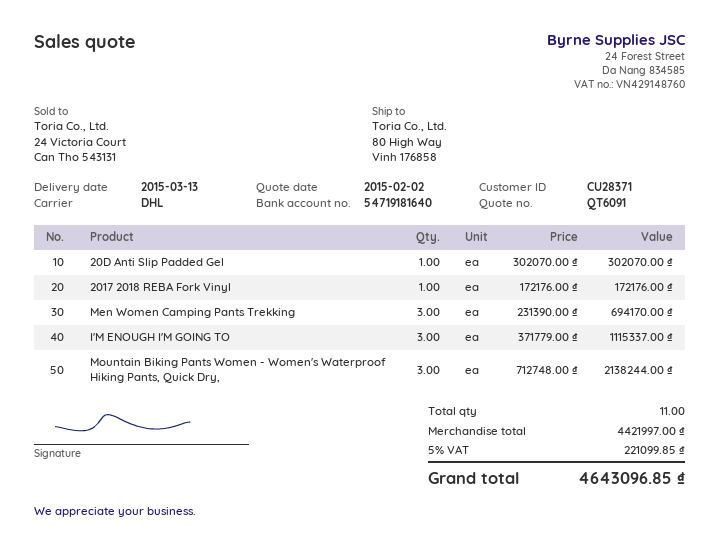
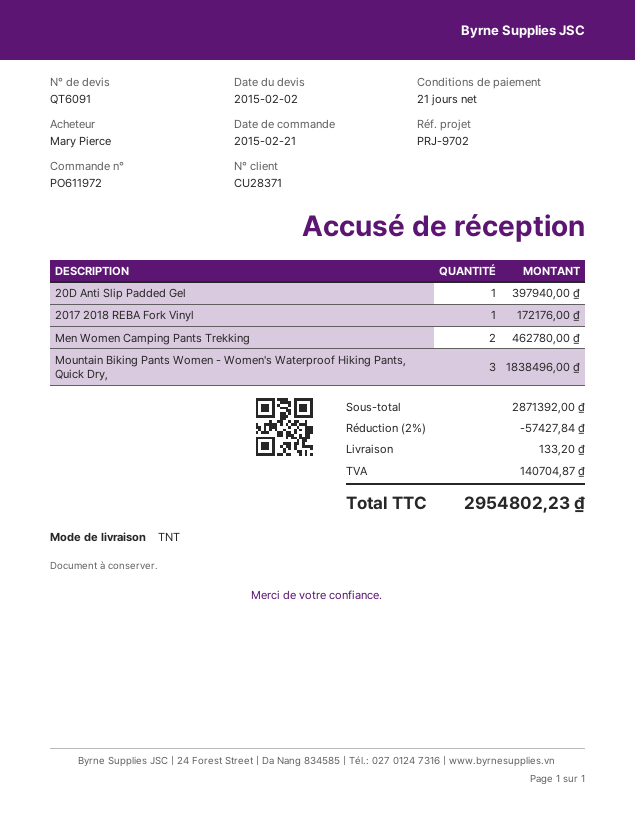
shipping method: DHL -> TNT
20D Anti Slip Padded Gel: 1 for 302070.00 -> 1 for 397940.00
Men Women Camping Pants Trekking: 3 for 694170.00 -> 2 for 462780.00
I'M ENOUGH I'M GOING TO: 3 for 1115337.00 -> none
Mountain Biking Pants Women - Women's Waterproof Hiking Pants, Quick Dry,: 3 for 2138244.00 -> 3 for 1838496.00
subtotal: 4421997.00 -> 2871392.00
discount: none -> 2% = 57427.84
shipping: none -> 133.20
tax: 221099.85 -> 140704.87
total: 4643096.85 -> 2954802.23

